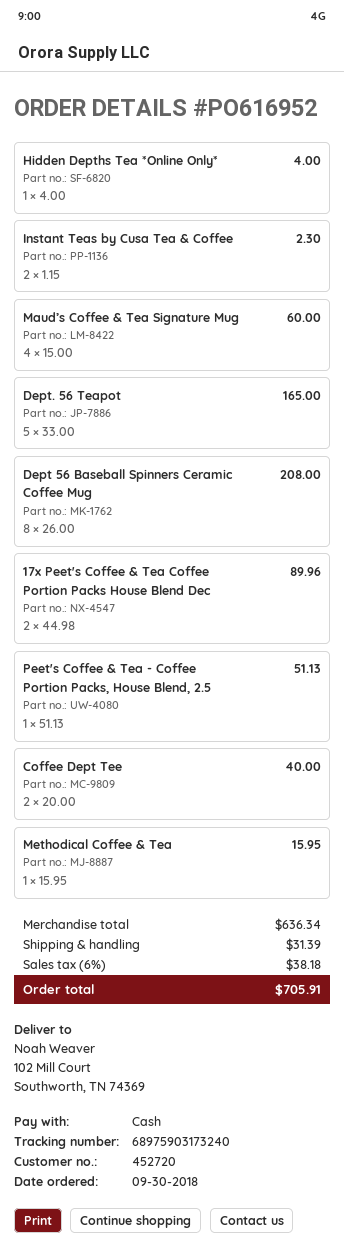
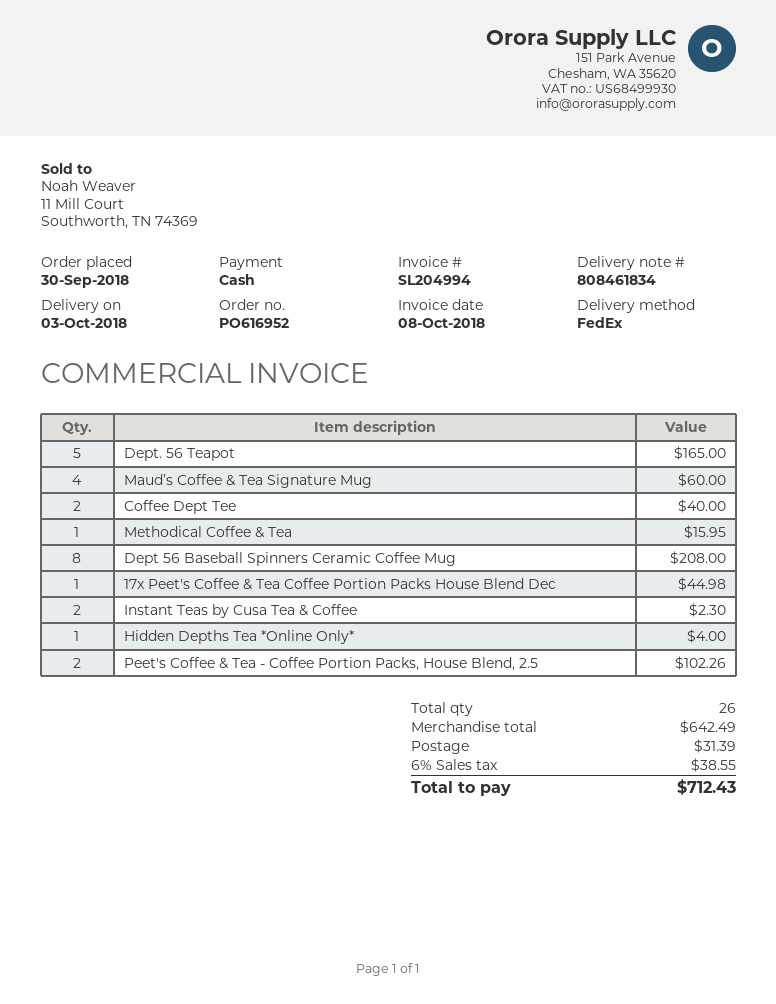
17x Peet's Coffee & Tea Coffee Portion Packs House Blend Dec: 2 for 89.96 -> 1 for 44.98
Peet's Coffee & Tea - Coffee Portion Packs, House Blend, 2.5: 1 for 51.13 -> 2 for 102.26
subtotal: 636.34 -> 642.49
tax: 6% = 38.18 -> 6% = 38.55
total: 705.91 -> 712.43

